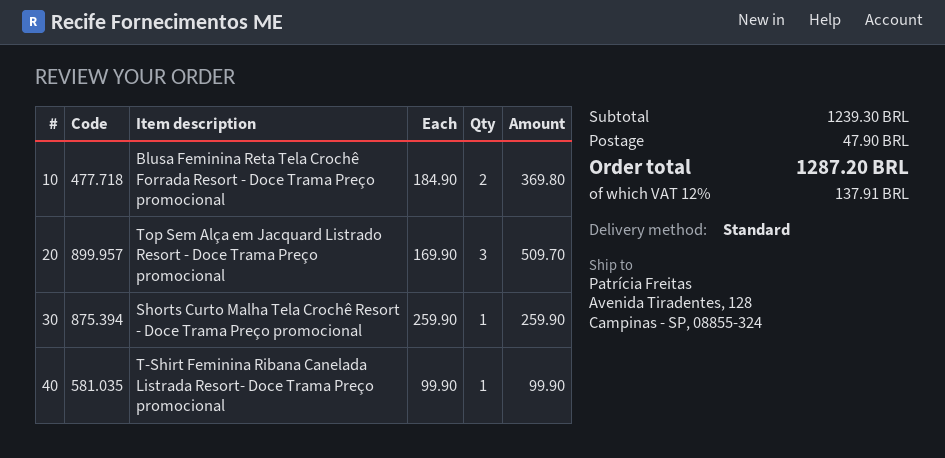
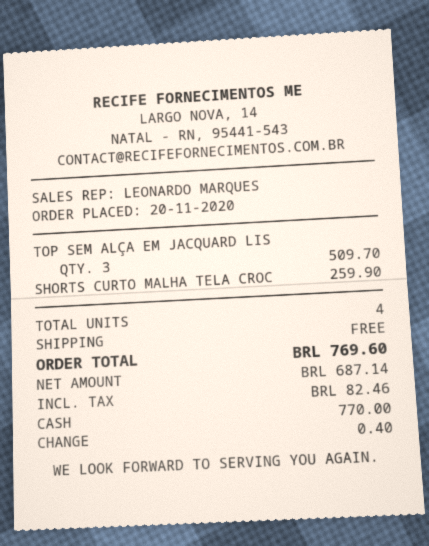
Blusa Feminina Reta Tela Crochê Forrada Resort - Doce Trama Preço promocional: 2 for 369.80 -> none
T-Shirt Feminina Ribana Canelada Listrada Resort- Doce Trama Preço promocional: 1 for 99.90 -> none
shipping: 47.90 -> 0.00
tax: 137.91 -> 82.46
total: 1287.20 -> 769.60

